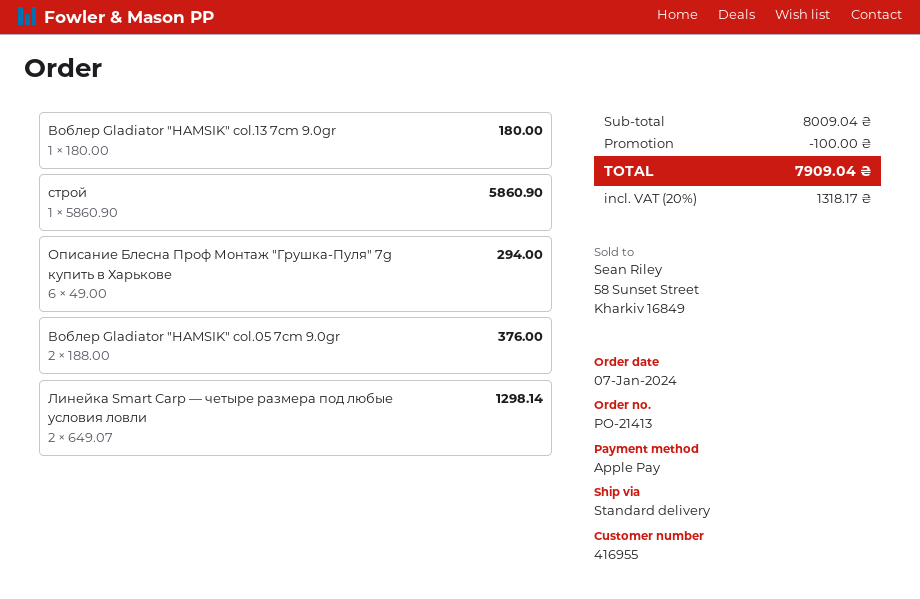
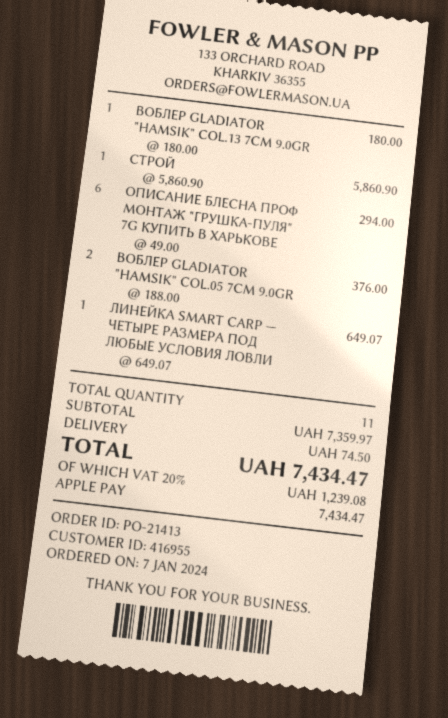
Линейка Smart Carp — четыре размера под любые условия ловли: 2 x 649.07 = 1298.14 -> 1 x 649.07 = 649.07
subtotal: 8009.04 -> 7359.97
discount: 100.00 -> none
shipping: none -> 74.50
tax: 20% = 1318.17 -> 20% = 1239.08
total: 7909.04 -> 7434.47

